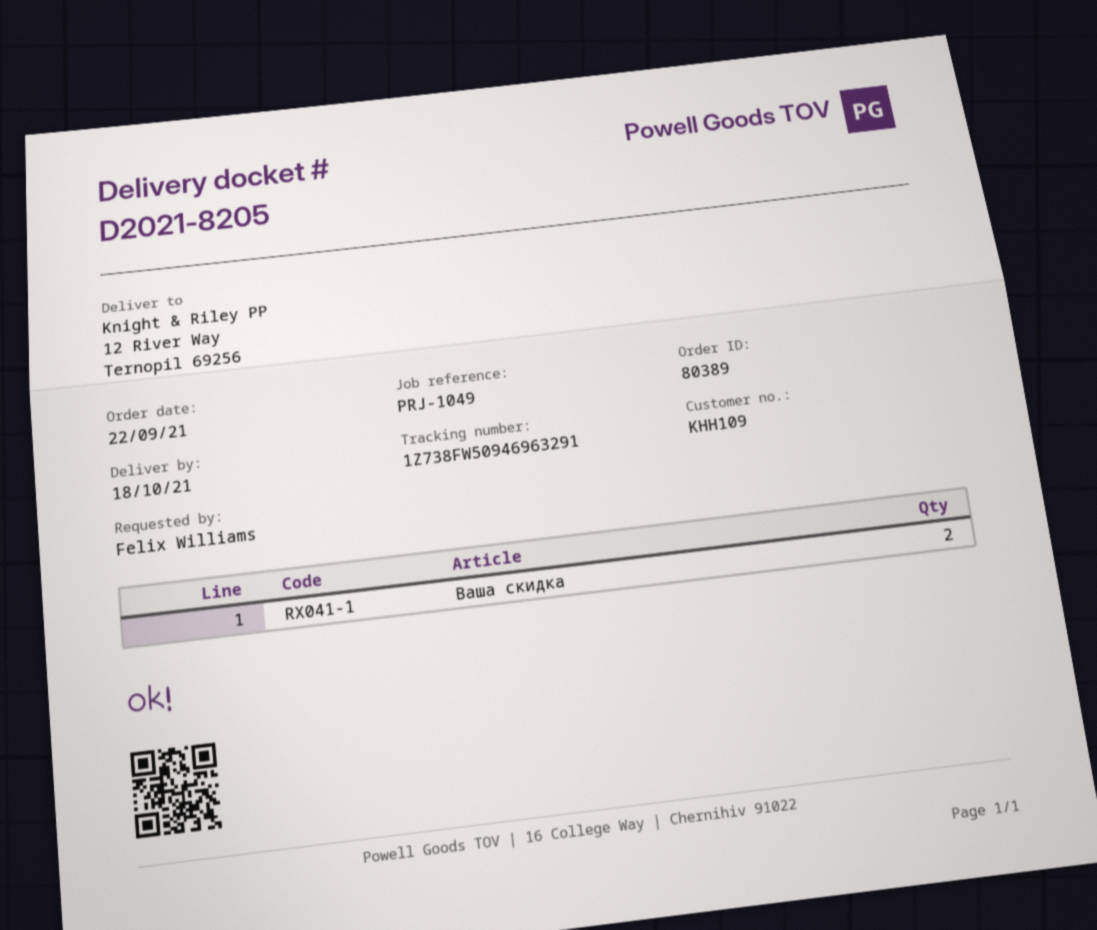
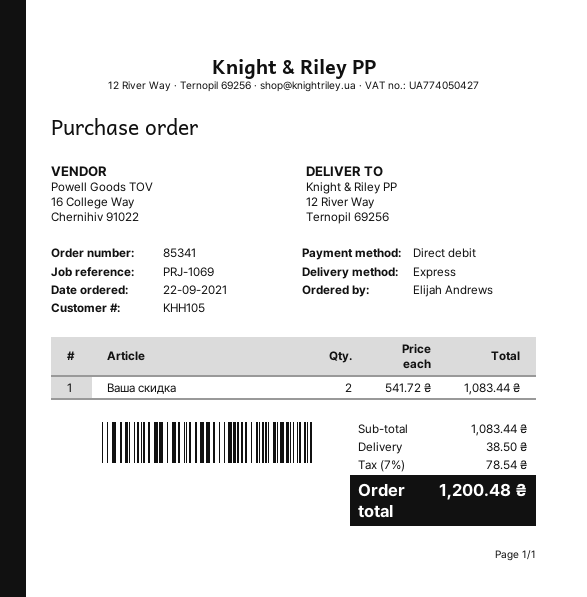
order number: 80389 -> 85341
customer number: KHH109 -> KHH105
reference: PRJ-1049 -> PRJ-1069
ordered by: Felix Williams -> Elijah Andrews

